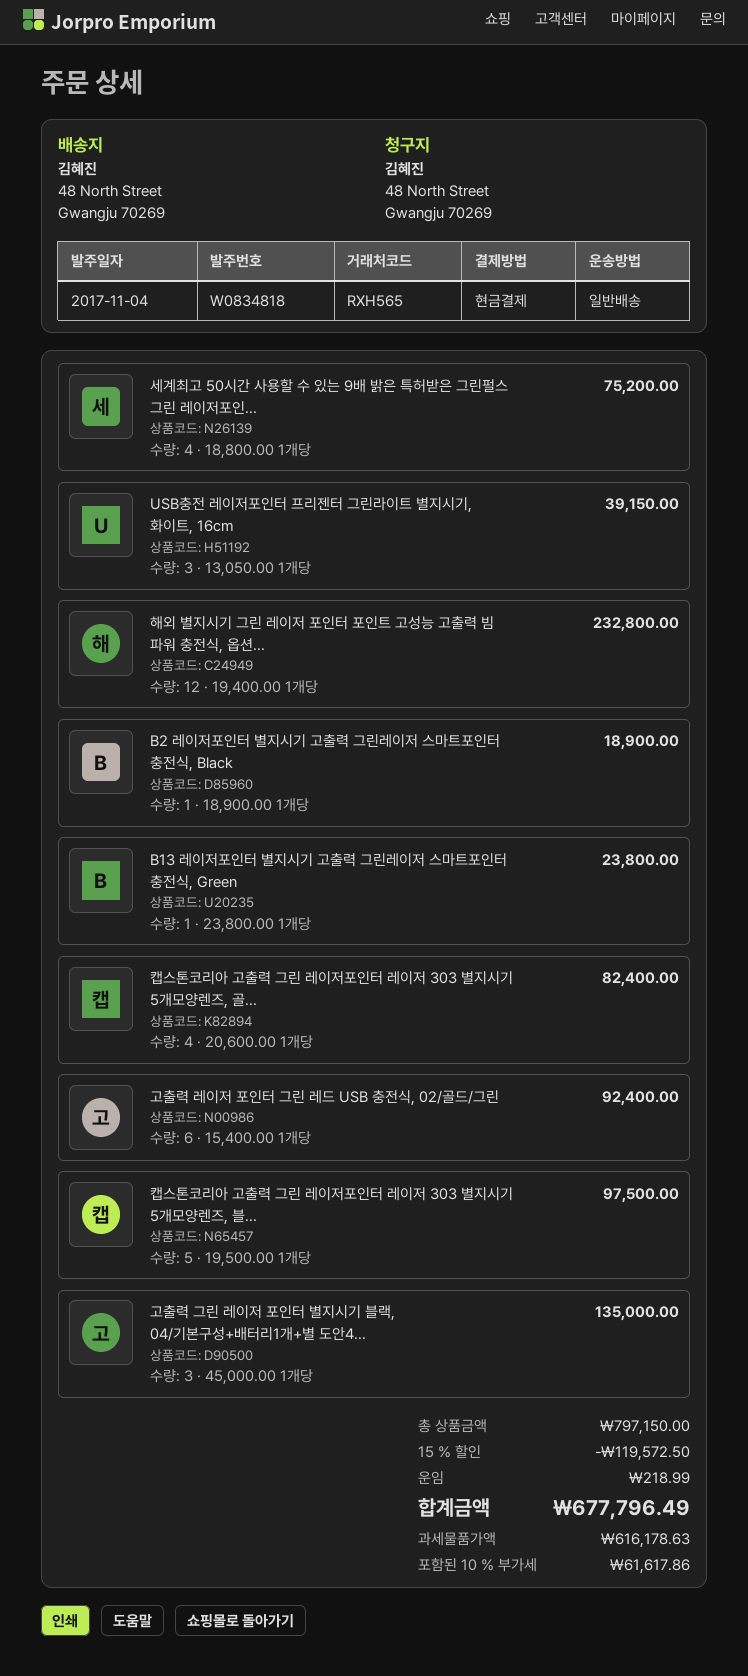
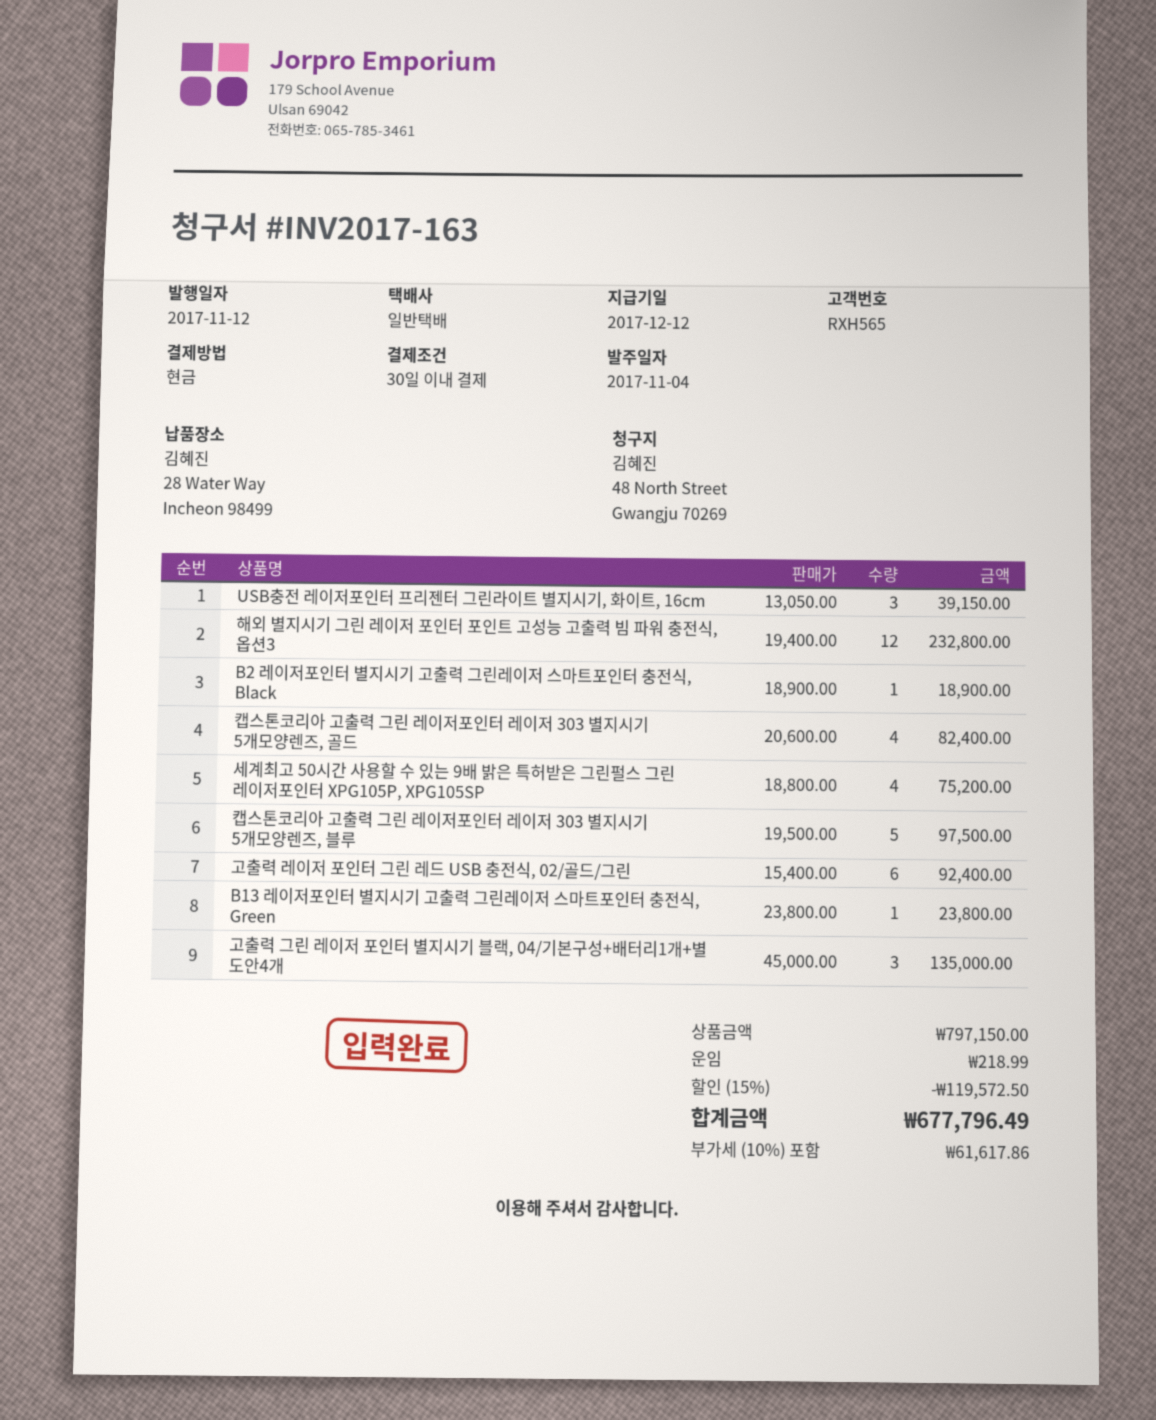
ship to: 48 North Street, Gwangju 70269 -> 28 Water Way, Incheon 98499

